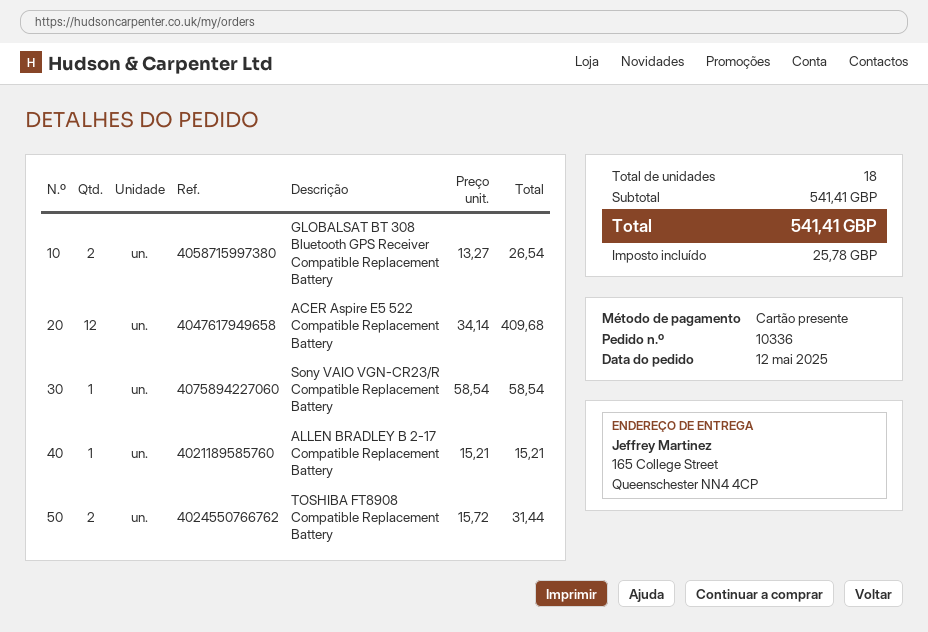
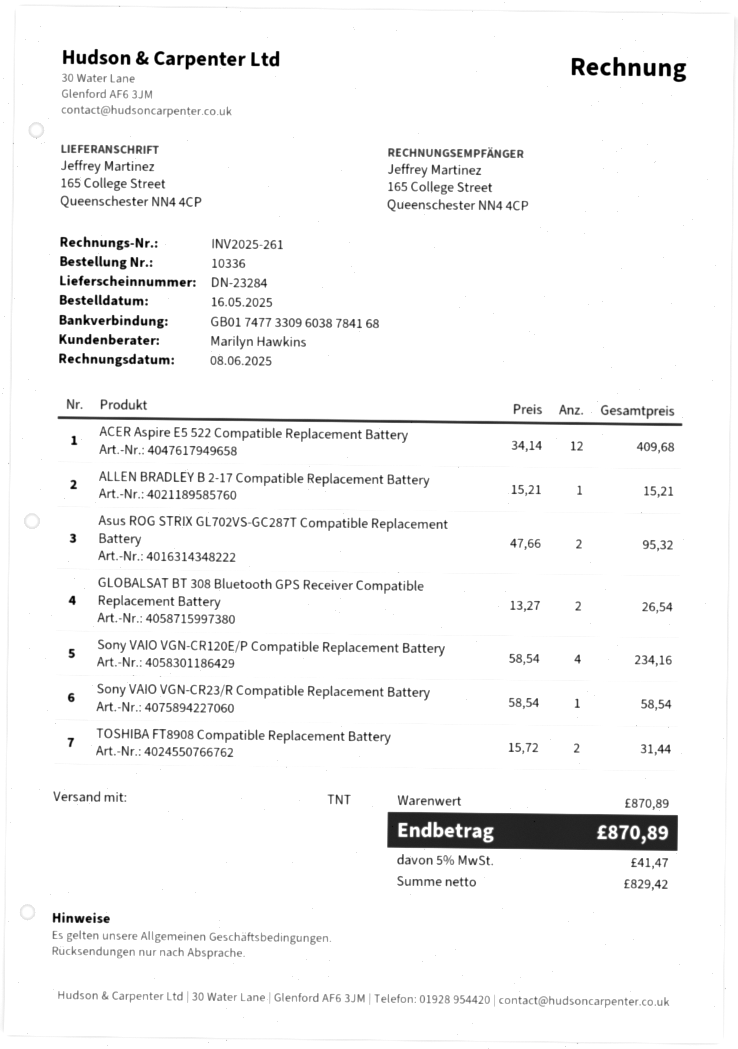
order date: 2025-05-12 -> 2025-05-16
Asus ROG STRIX GL702VS-GC287T Compatible Replacement Battery: none -> 2 x 47.66 = 95.32
Sony VAIO VGN-CR120E/P Compatible Replacement Battery: none -> 4 x 58.54 = 234.16
subtotal: 541.41 -> 870.89
tax: 25.78 -> 41.47
total: 541.41 -> 870.89

